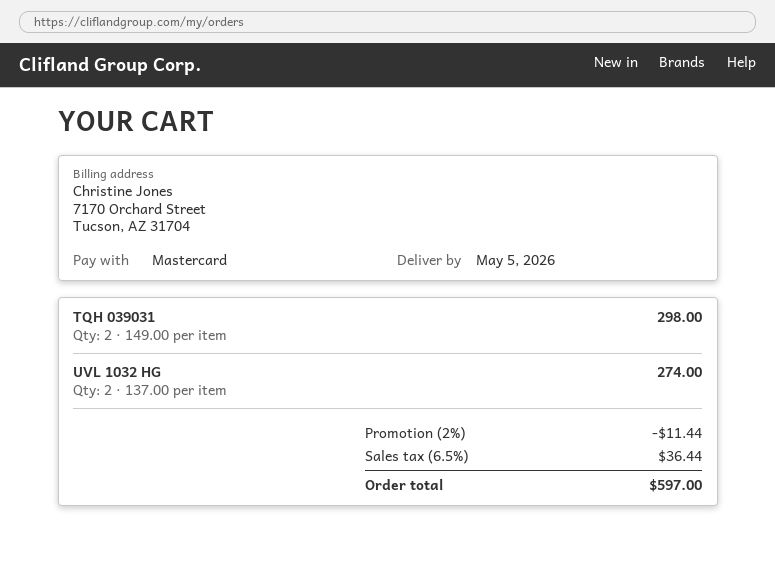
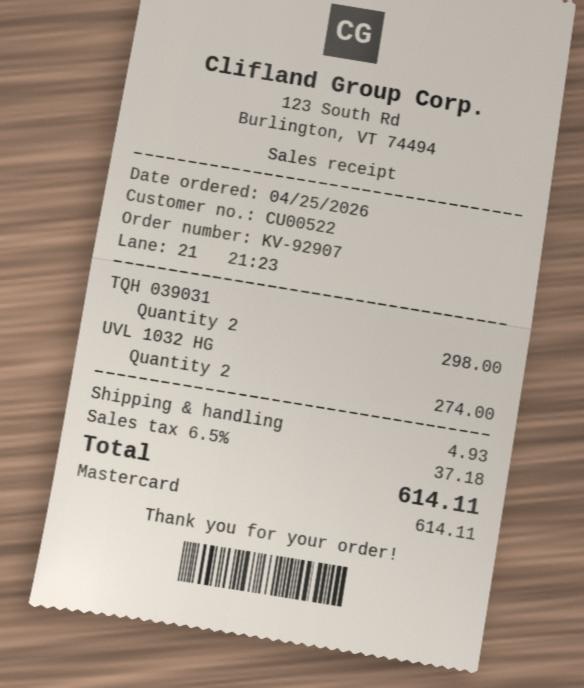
discount: 2% = 11.44 -> none
shipping: none -> 4.93
tax: 6.5% = 36.44 -> 6.5% = 37.18
total: 597.00 -> 614.11

